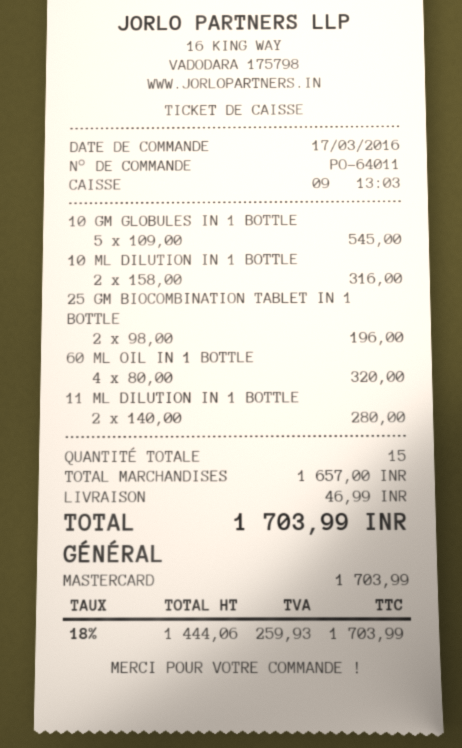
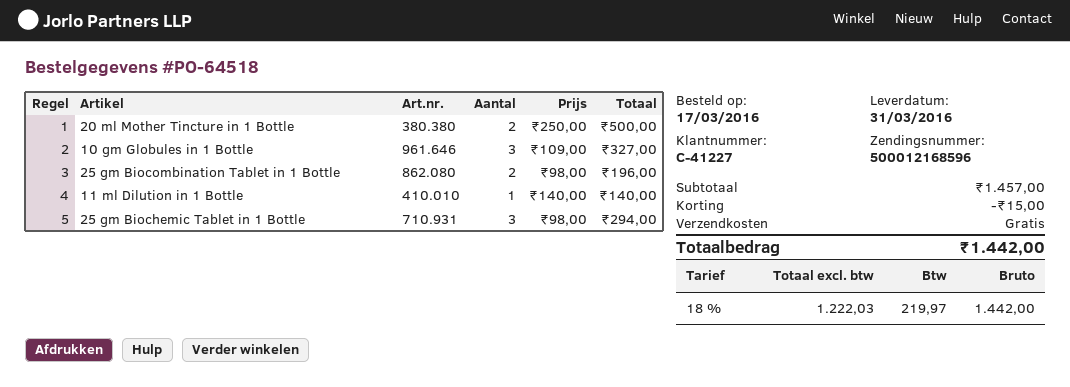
order number: PO-64011 -> PO-64518
10 GM GLOBULES IN 1 BOTTLE: 5 x 109.00 = 545.00 -> 3 x 109.00 = 327.00
10 ML DILUTION IN 1 BOTTLE: 2 x 158.00 = 316.00 -> none
60 ML OIL IN 1 BOTTLE: 4 x 80.00 = 320.00 -> none
11 ML DILUTION IN 1 BOTTLE: 2 x 140.00 = 280.00 -> 1 x 140.00 = 140.00
20 ml Mother Tincture in 1 Bottle: none -> 2 x 250.00 = 500.00
25 gm Biochemic Tablet in 1 Bottle: none -> 3 x 98.00 = 294.00
subtotal: 1657.00 -> 1457.00
discount: none -> 15.00
shipping: 46.99 -> 0.00
net: 1444.06 -> 1222.03
tax: 18% = 259.93 -> 18% = 219.97
total: 1703.99 -> 1442.00

